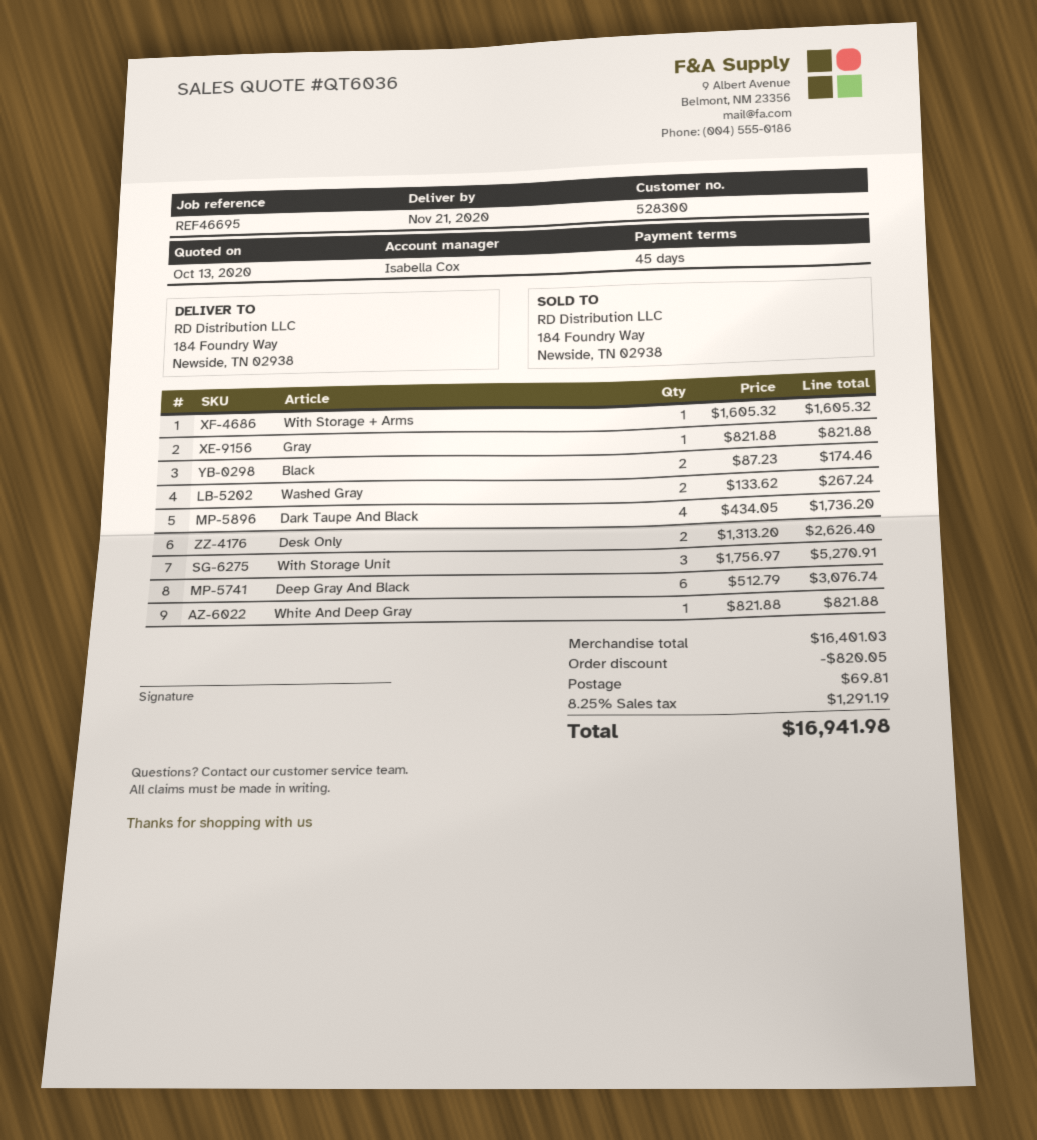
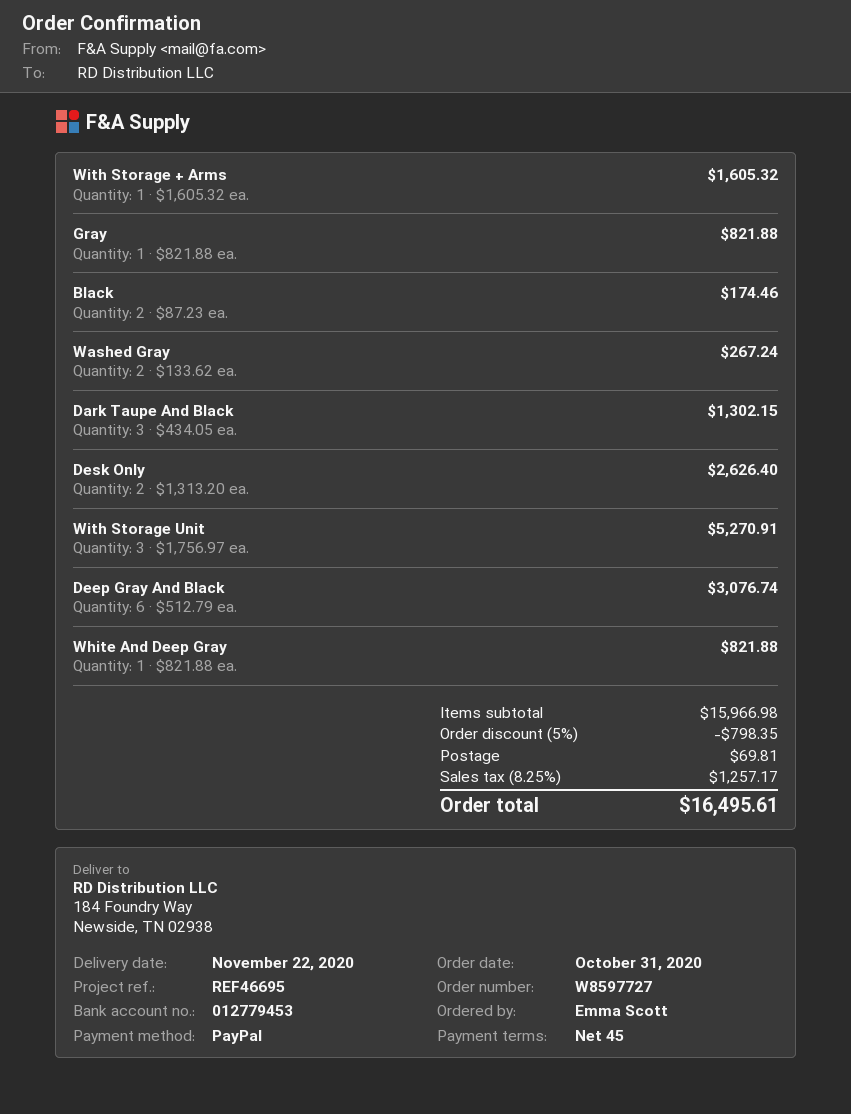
delivery date: 2020-11-21 -> 2020-11-22
Dark Taupe And Black: 4 x 434.05 = 1736.20 -> 3 x 434.05 = 1302.15
subtotal: 16401.03 -> 15966.98
discount: 820.05 -> 798.35
tax: 8.25% = 1291.19 -> 8.25% = 1257.17
total: 16941.98 -> 16495.61

